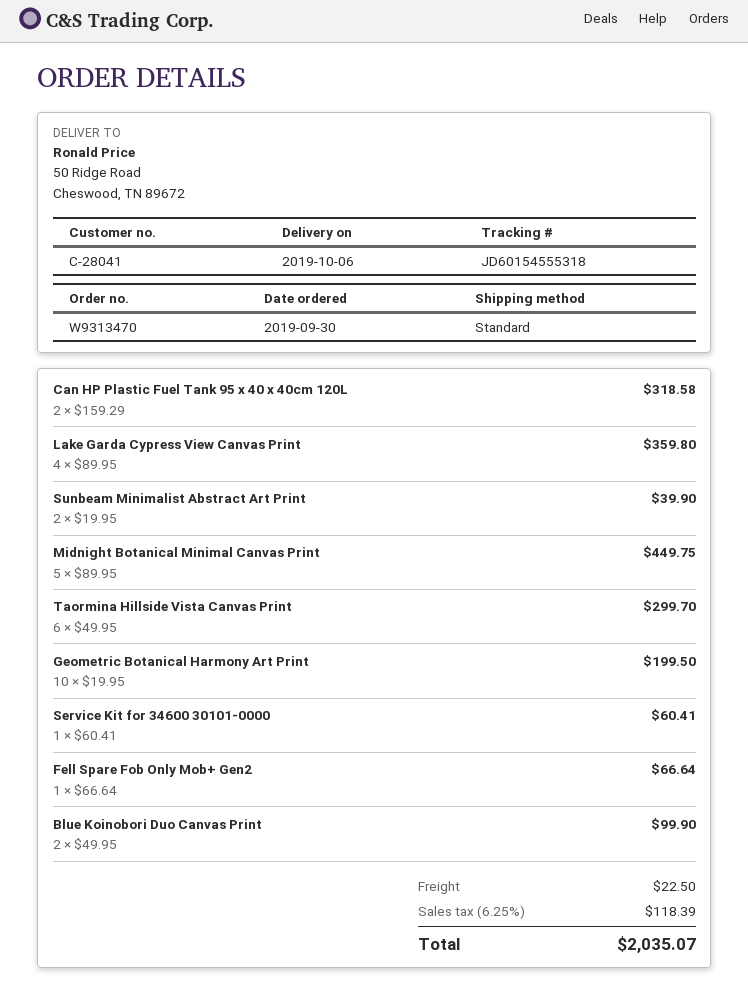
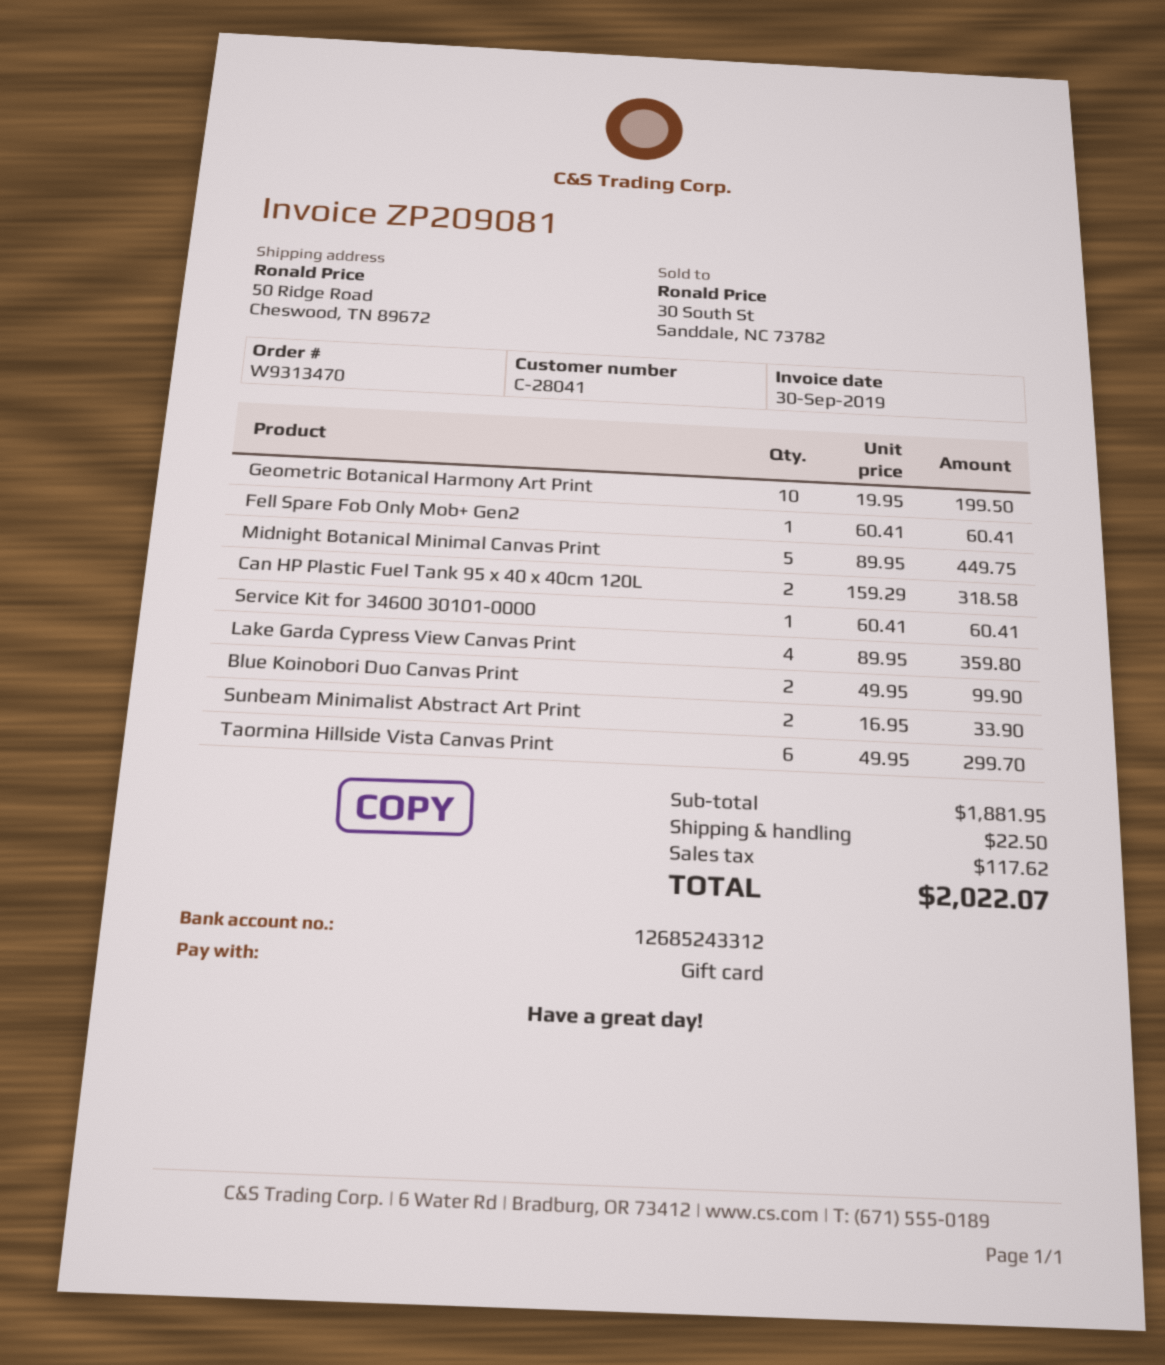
Sunbeam Minimalist Abstract Art Print: 2 x 19.95 = 39.90 -> 2 x 16.95 = 33.90
Fell Spare Fob Only Mob+ Gen2: 1 x 66.64 = 66.64 -> 1 x 60.41 = 60.41
tax: 118.39 -> 117.62
total: 2035.07 -> 2022.07

